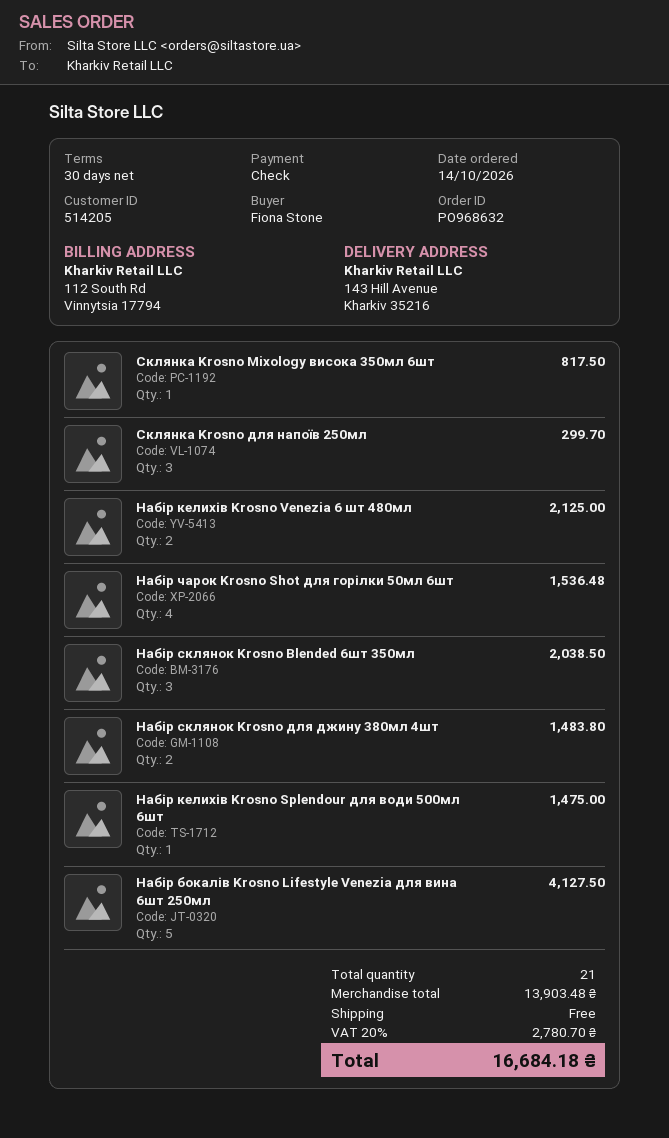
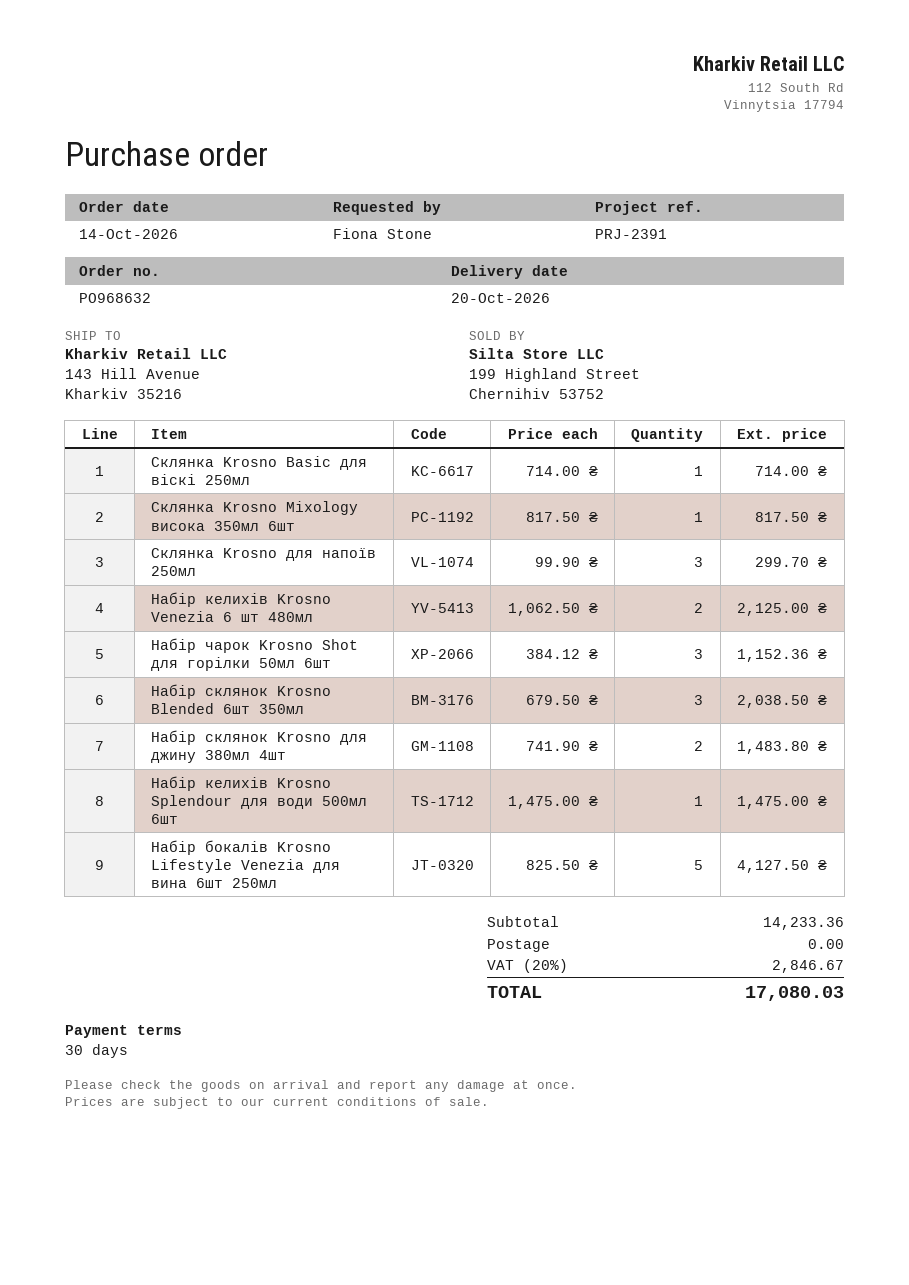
Набір чарок Krosno Shot для горілки 50мл 6шт: 4 for 1536.48 -> 3 for 1152.36
Склянка Krosno Basic для віскі 250мл: none -> 1 for 714.00
subtotal: 13903.48 -> 14233.36
tax: 20% = 2780.70 -> 20% = 2846.67
total: 16684.18 -> 17080.03

